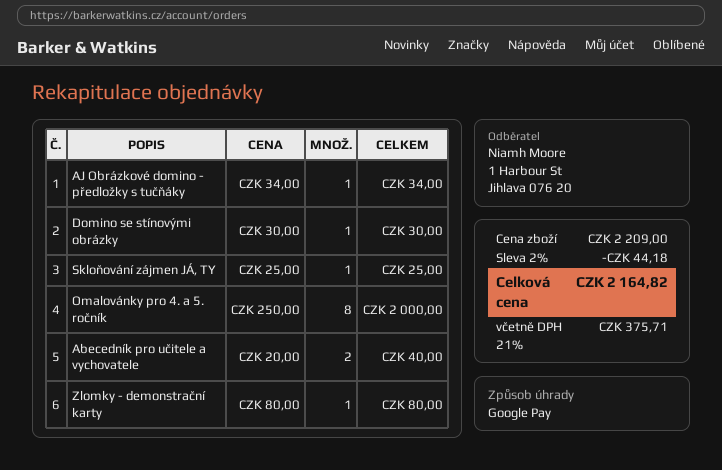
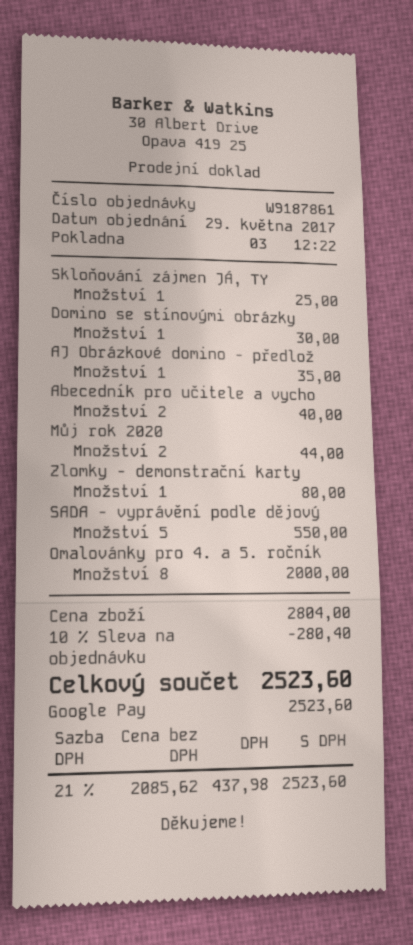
AJ Obrázkové domino - předložky s tučňáky: 1 for 34.00 -> 1 for 35.00
Můj rok 2020: none -> 2 for 44.00
SADA - vyprávění podle dějový: none -> 5 for 550.00
subtotal: 2209.00 -> 2804.00
discount: 2% = 44.18 -> 10% = 280.40
tax: 21% = 375.71 -> 21% = 437.98
total: 2164.82 -> 2523.60

